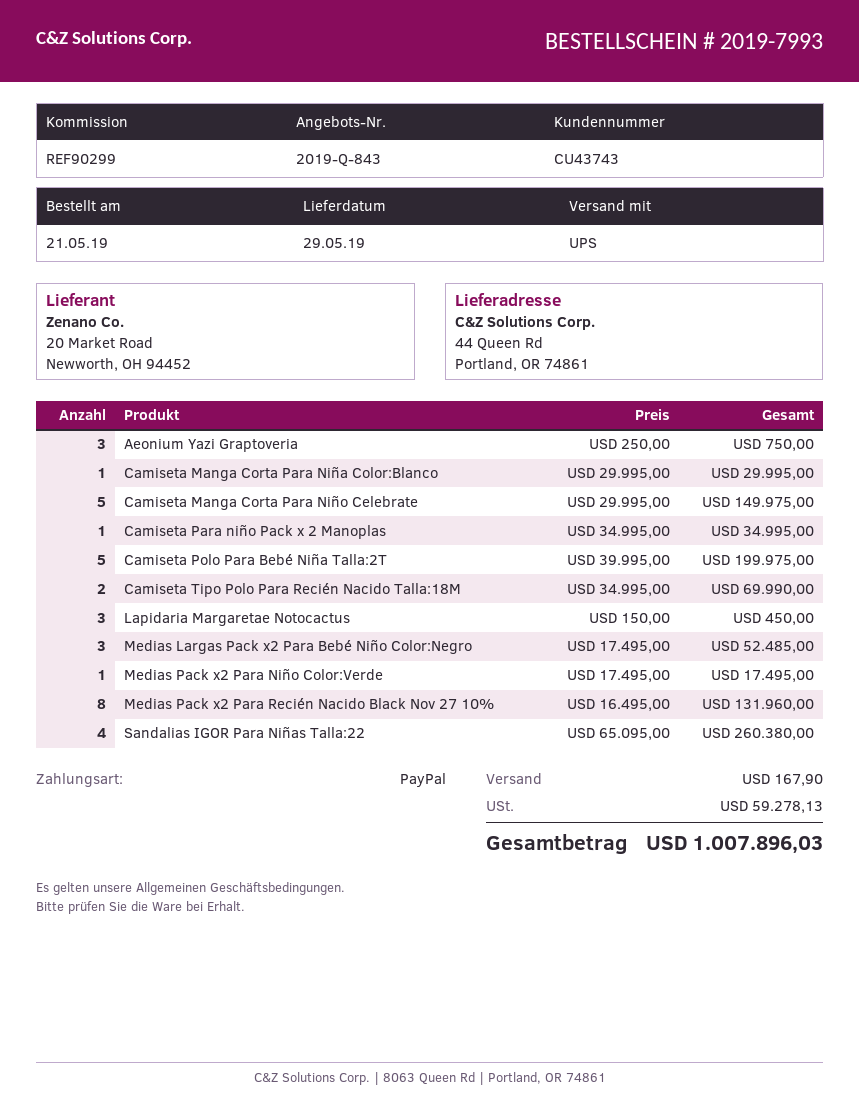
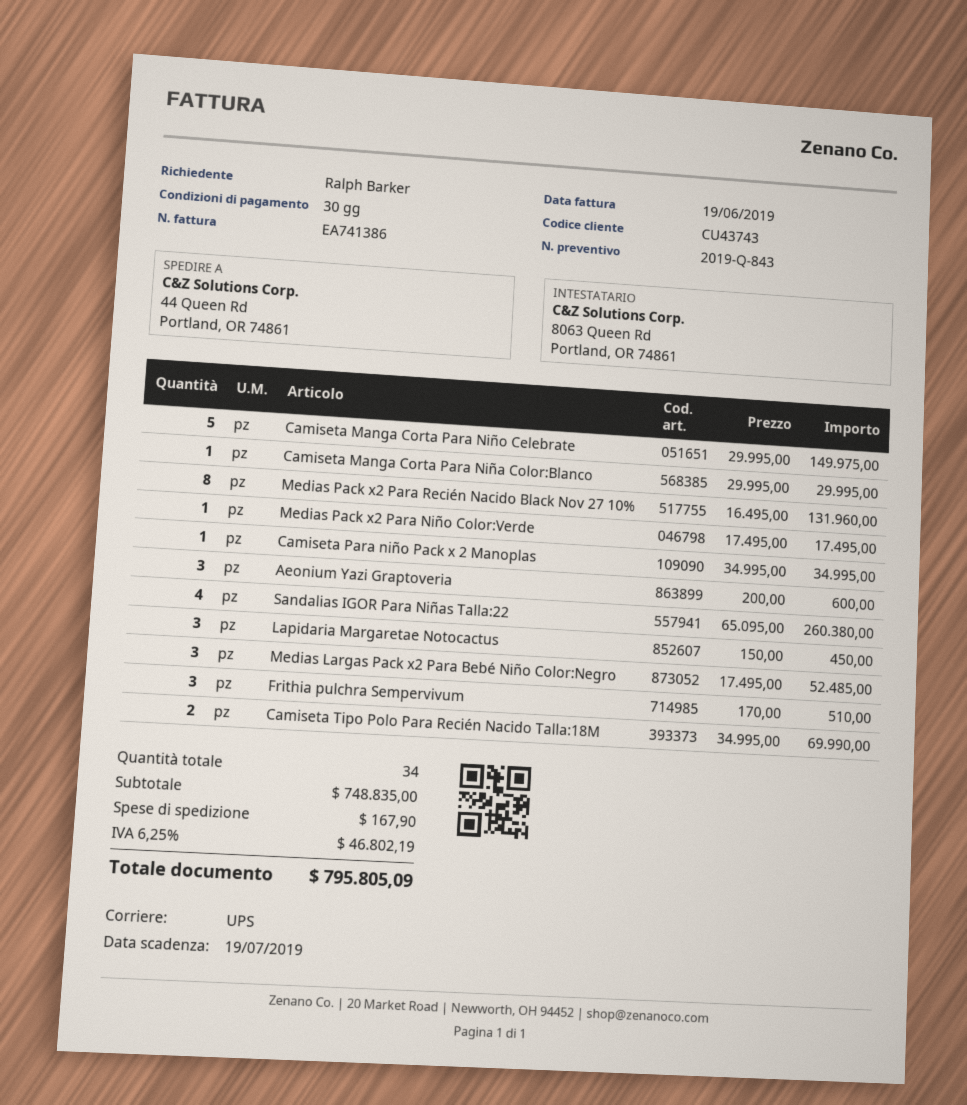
Aeonium Yazi Graptoveria: 3 x 250.00 = 750.00 -> 3 x 200.00 = 600.00
Camiseta Polo Para Bebé Niña Talla:2T: 5 x 39995.00 = 199975.00 -> none
Frithia pulchra Sempervivum: none -> 3 x 170.00 = 510.00
tax: 59278.13 -> 46802.19
total: 1007896.03 -> 795805.09

